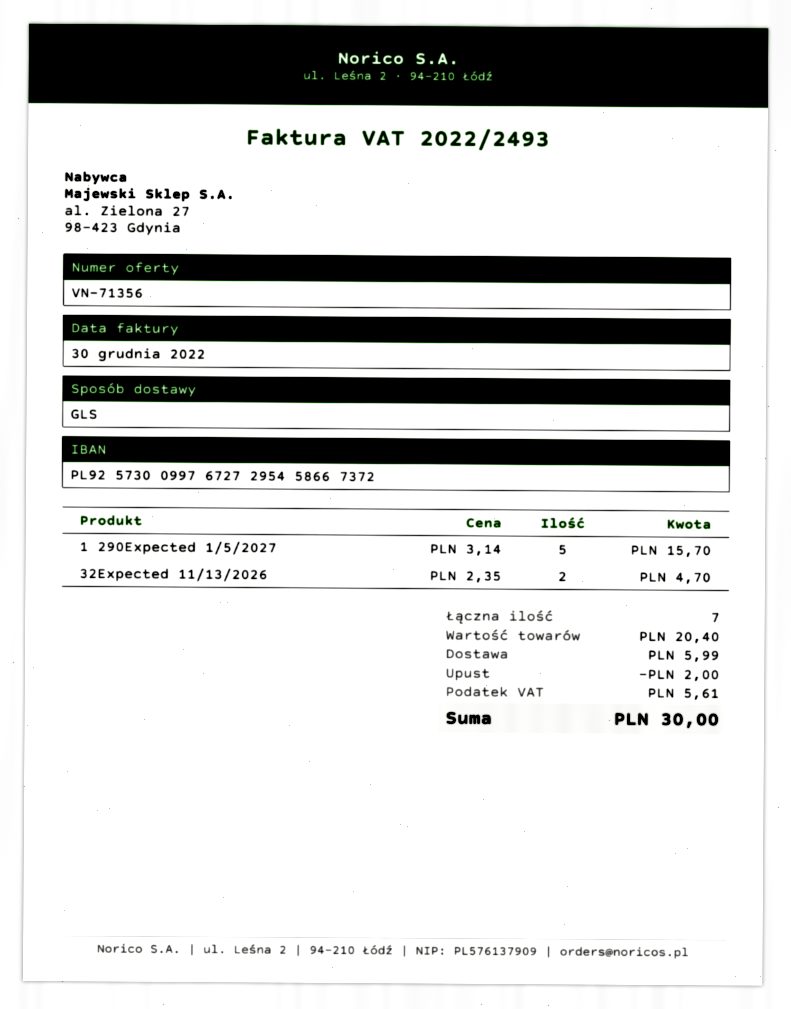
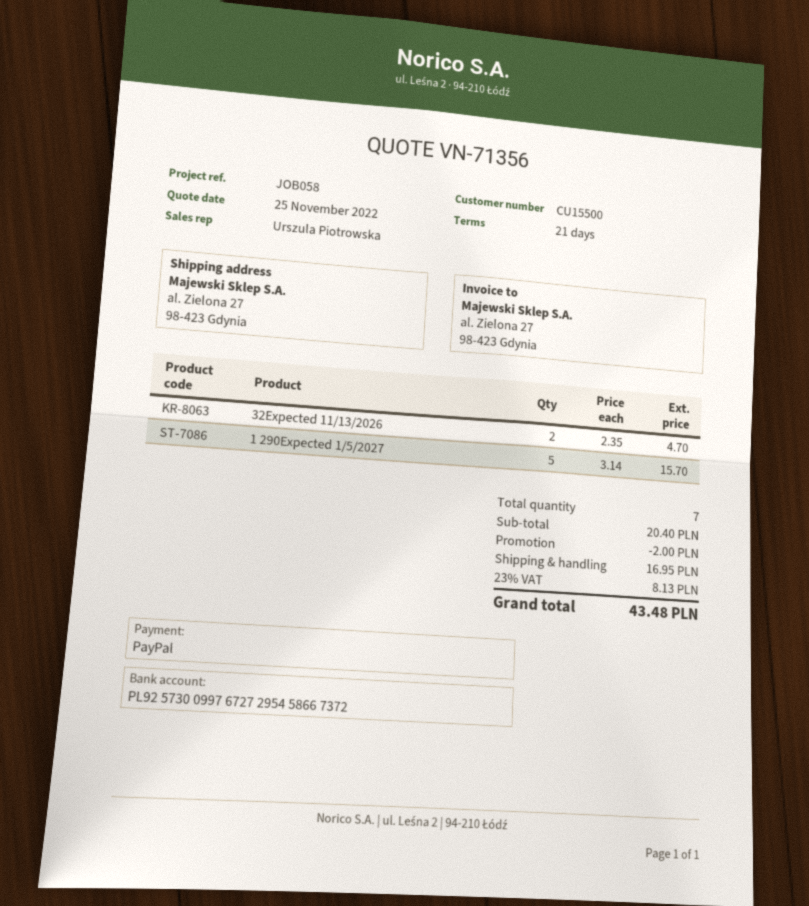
shipping: 5.99 -> 16.95
tax: 5.61 -> 8.13
total: 30.00 -> 43.48

